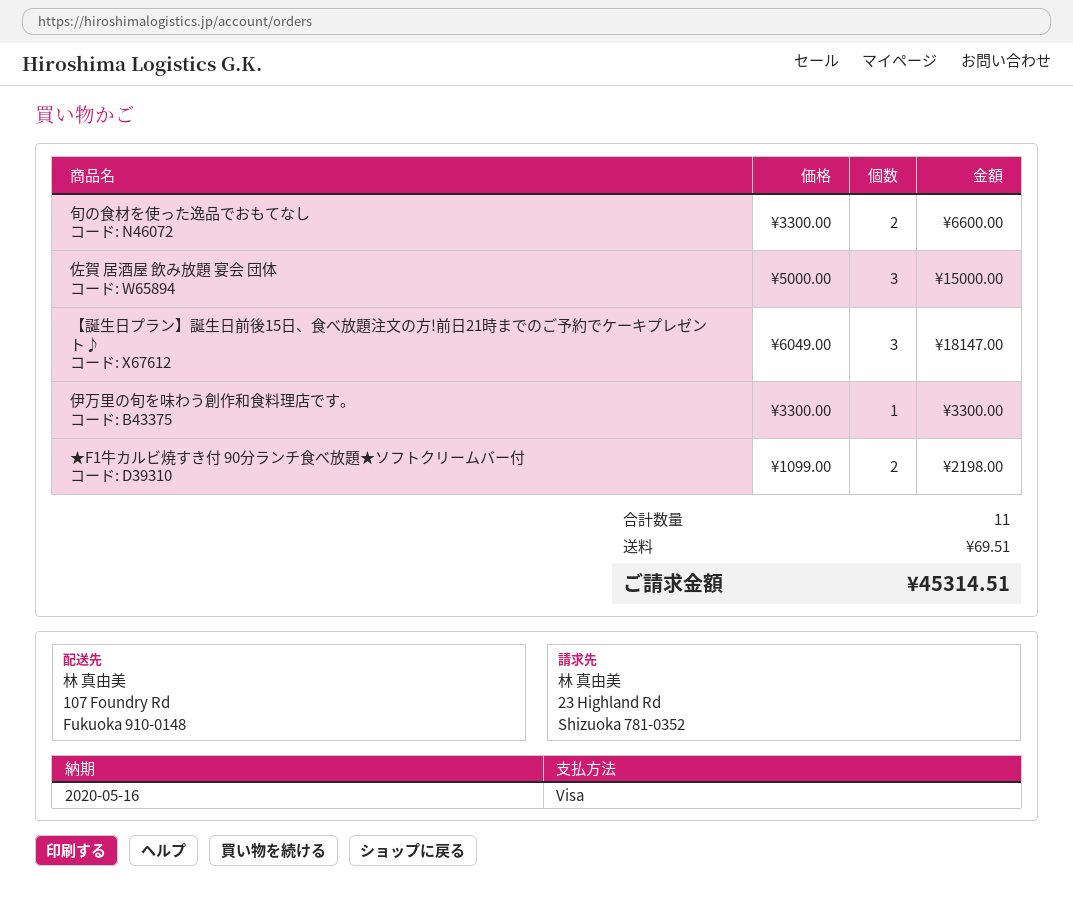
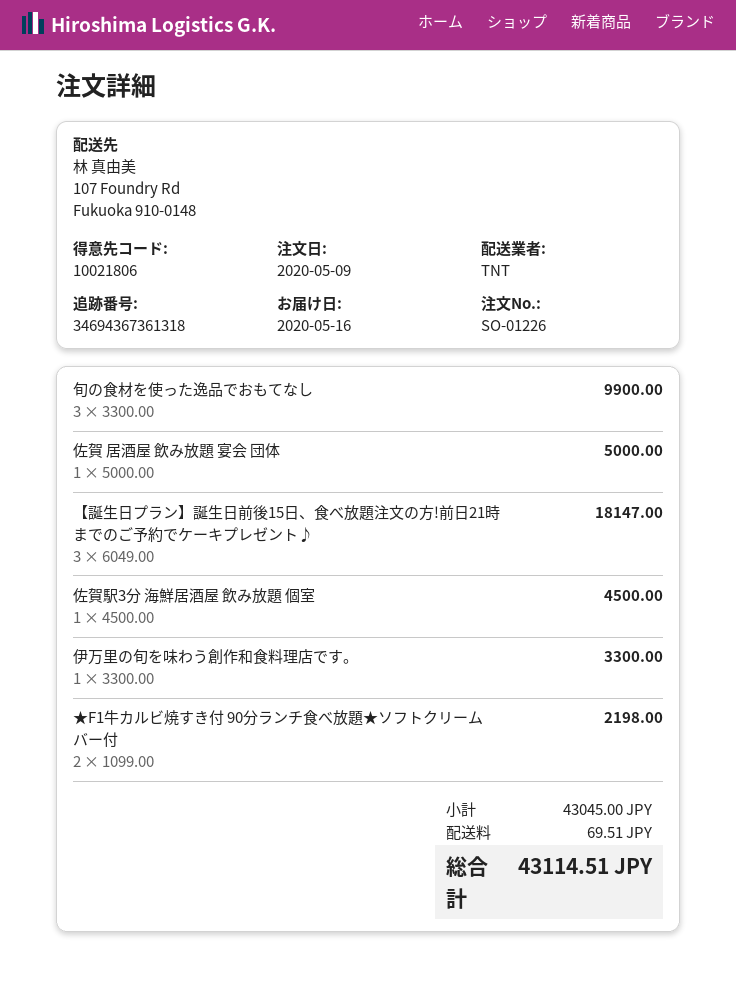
旬の食材を使った逸品でおもてなし: 2 x 3300.00 = 6600.00 -> 3 x 3300.00 = 9900.00
佐賀 居酒屋 飲み放題 宴会 団体: 3 x 5000.00 = 15000.00 -> 1 x 5000.00 = 5000.00
佐賀駅3分 海鮮居酒屋 飲み放題 個室: none -> 1 x 4500.00 = 4500.00
total: 45314.51 -> 43114.51

